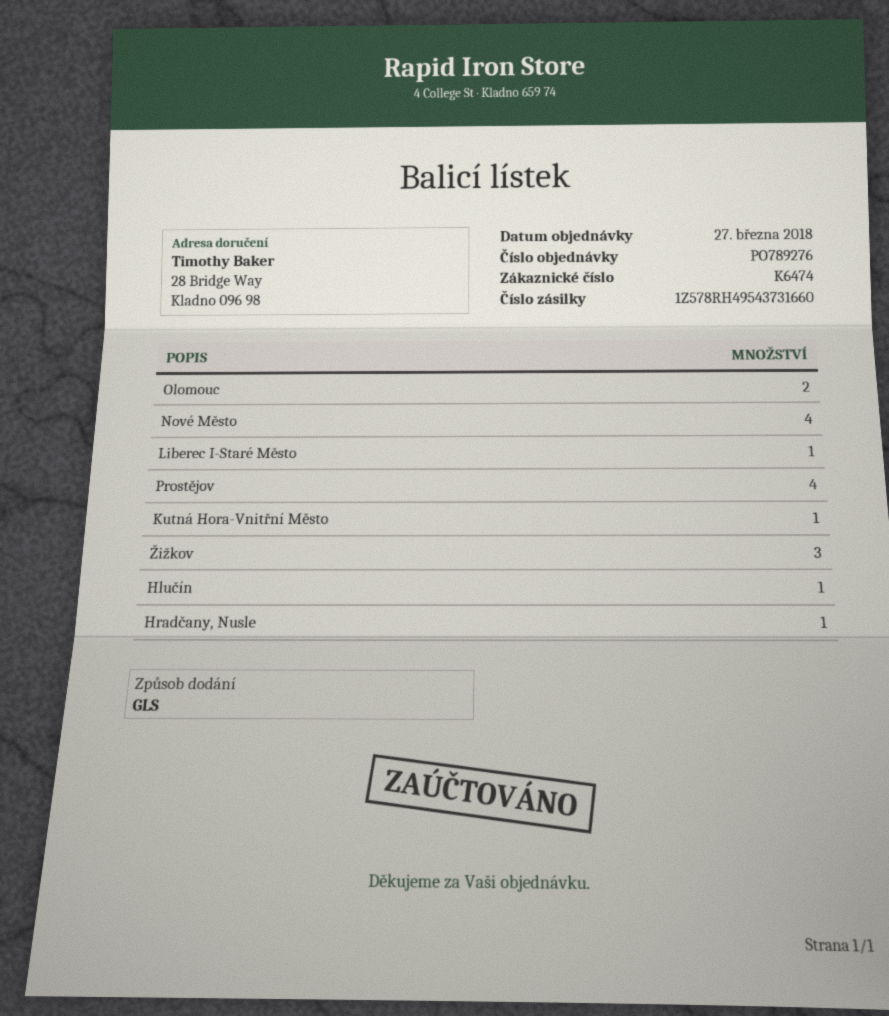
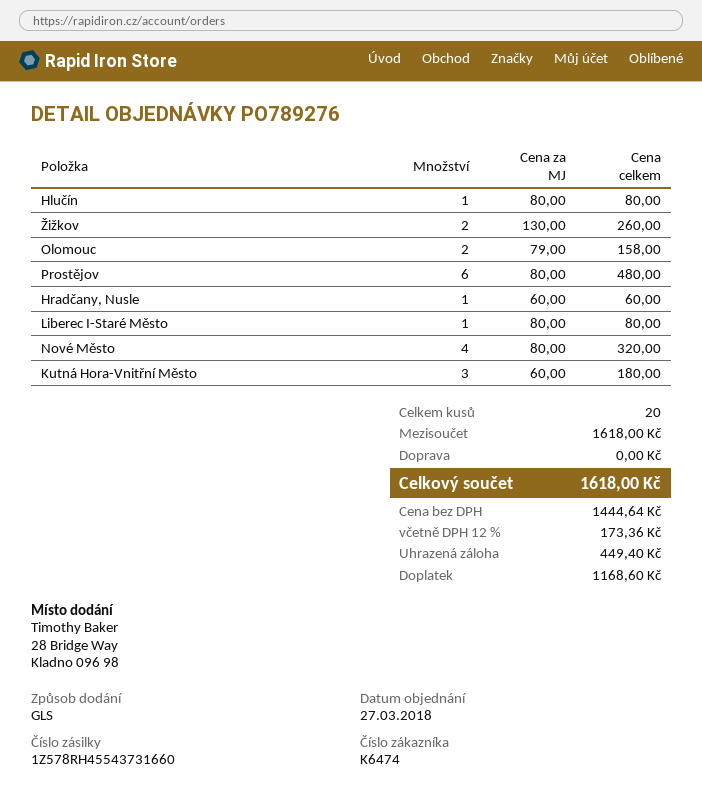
tracking number: 1Z578RH49543731660 -> 1Z578RH45543731660
Prostějov: 4 -> 6
Kutná Hora-Vnitřní Město: 1 -> 3
Žižkov: 3 -> 2

